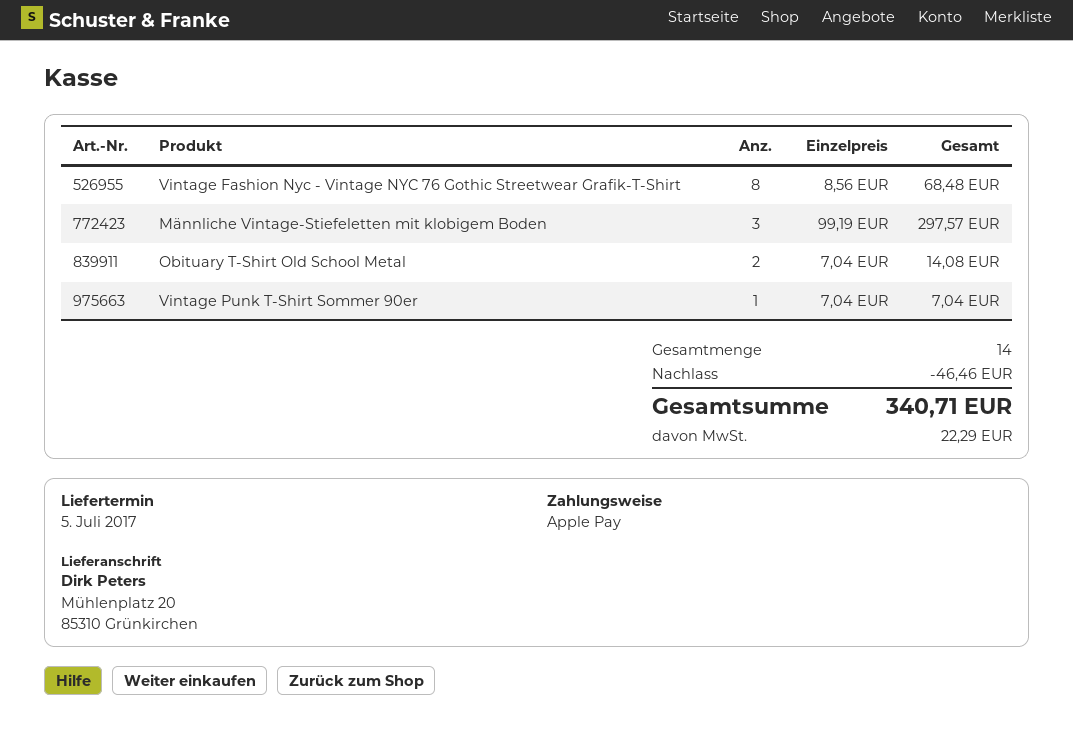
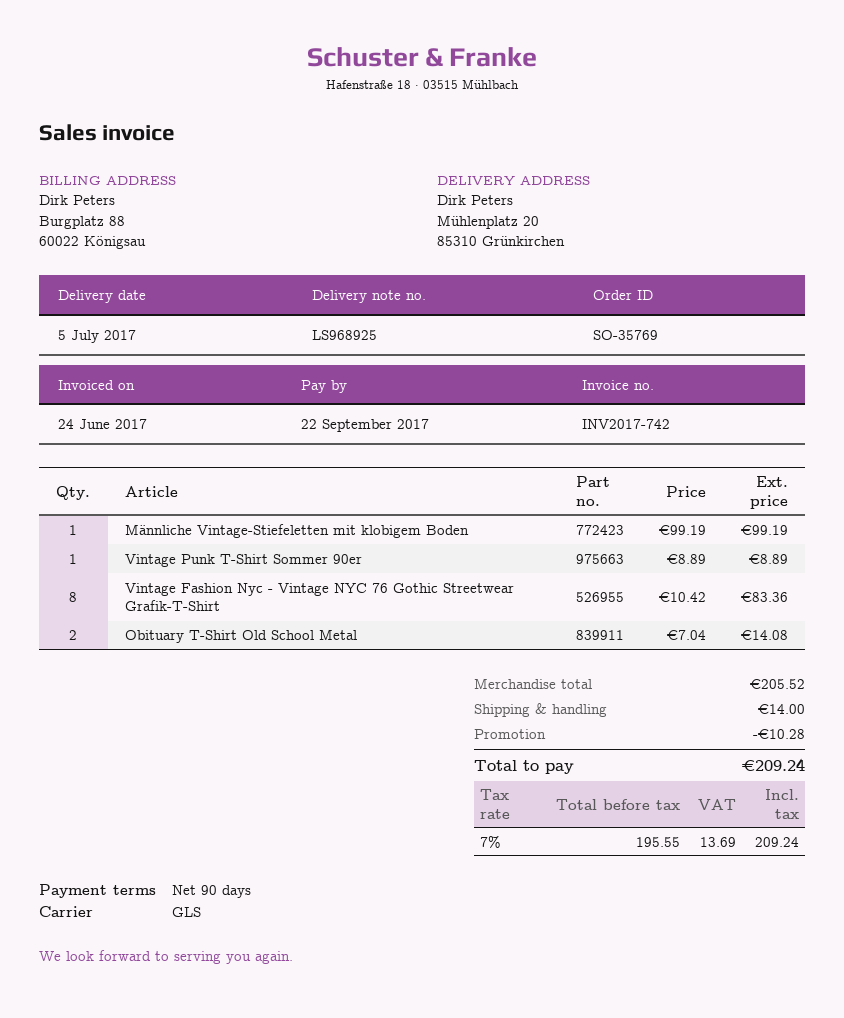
Vintage Fashion Nyc - Vintage NYC 76 Gothic Streetwear Grafik-T-Shirt: 8 x 8.56 = 68.48 -> 8 x 10.42 = 83.36
Männliche Vintage-Stiefeletten mit klobigem Boden: 3 x 99.19 = 297.57 -> 1 x 99.19 = 99.19
Vintage Punk T-Shirt Sommer 90er: 1 x 7.04 = 7.04 -> 1 x 8.89 = 8.89
discount: 46.46 -> 10.28
shipping: none -> 14.00
tax: 22.29 -> 13.69
total: 340.71 -> 209.24

